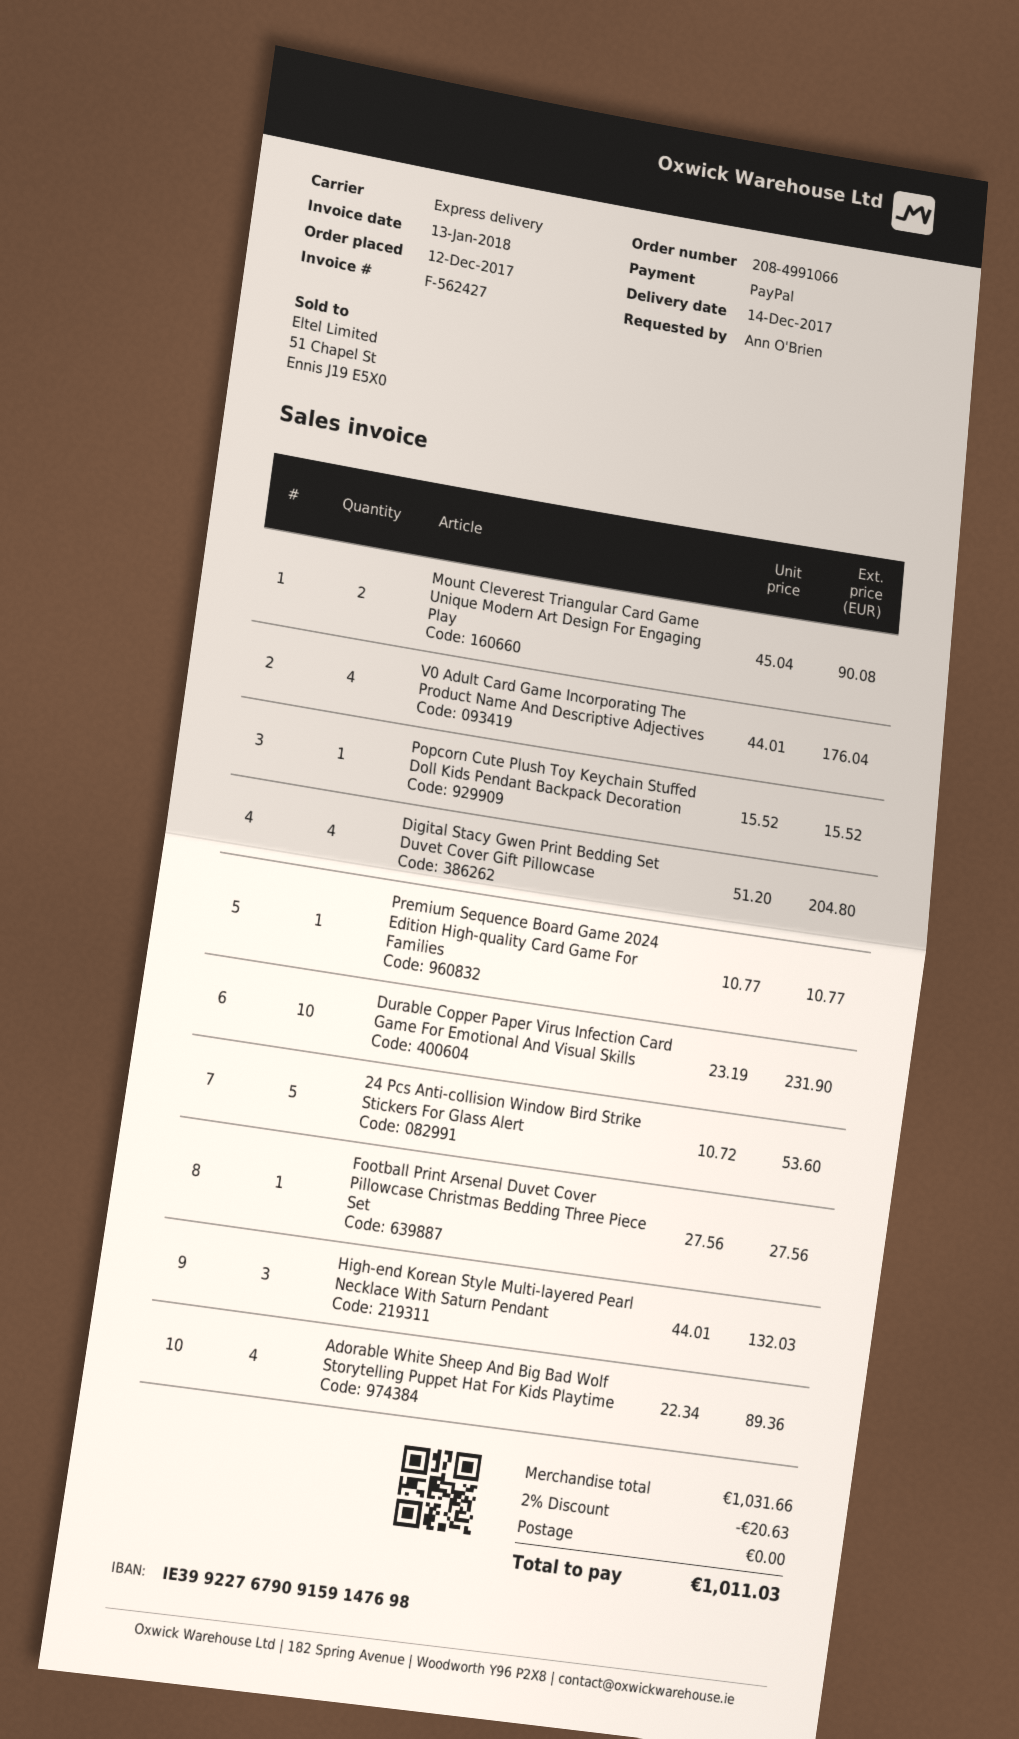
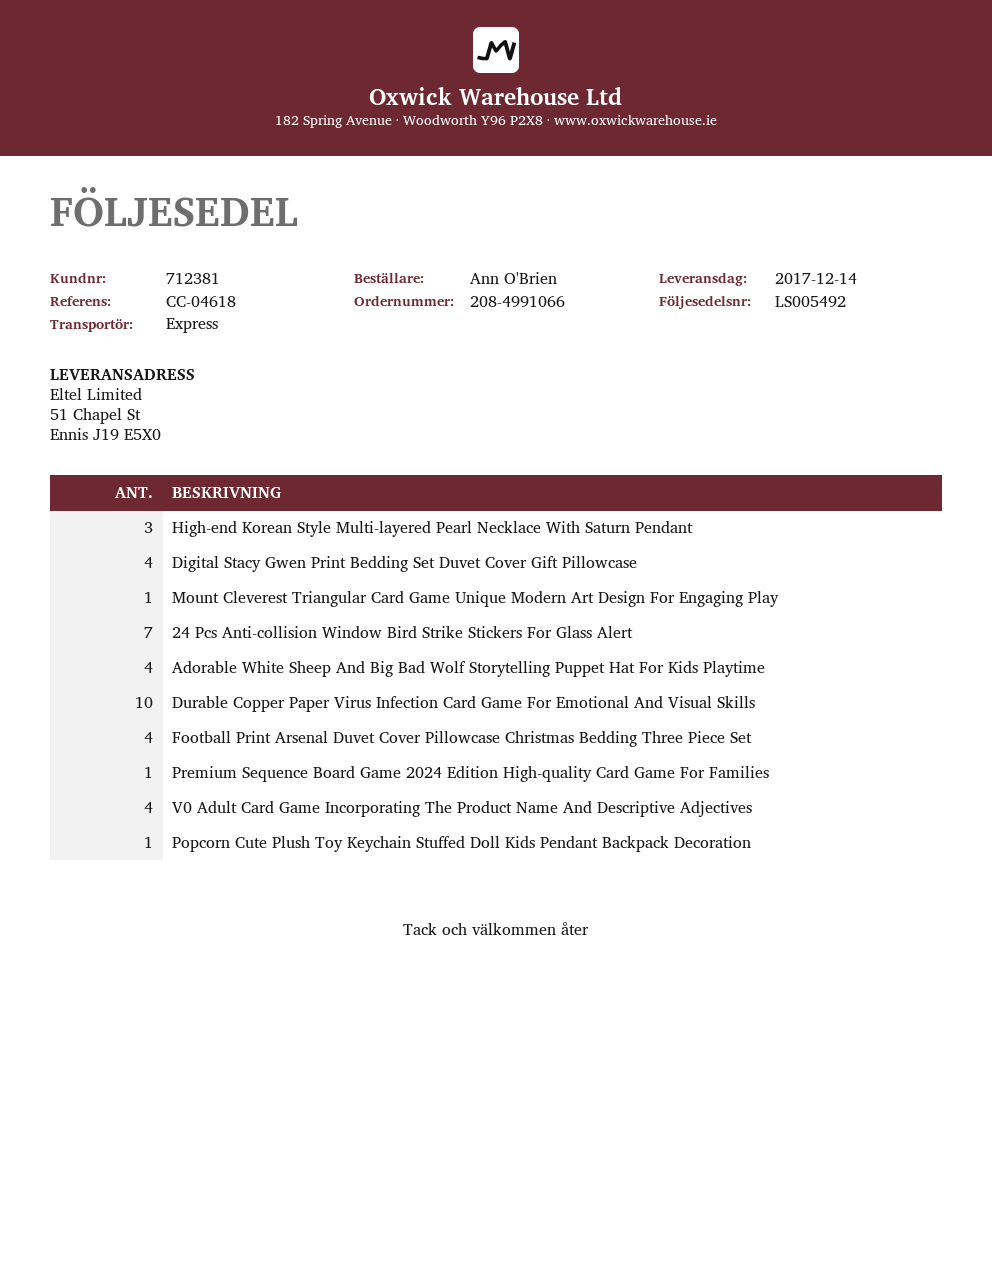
Mount Cleverest Triangular Card Game Unique Modern Art Design For Engaging Play: 2 -> 1
24 Pcs Anti-collision Window Bird Strike Stickers For Glass Alert: 5 -> 7
Football Print Arsenal Duvet Cover Pillowcase Christmas Bedding Three Piece Set: 1 -> 4

